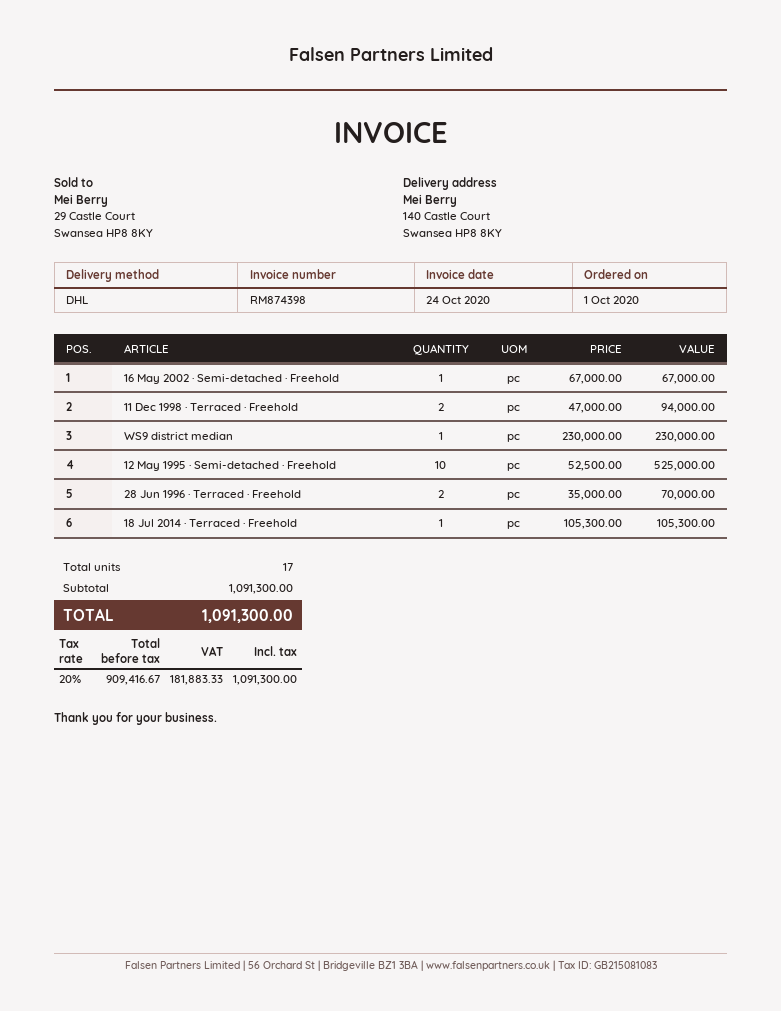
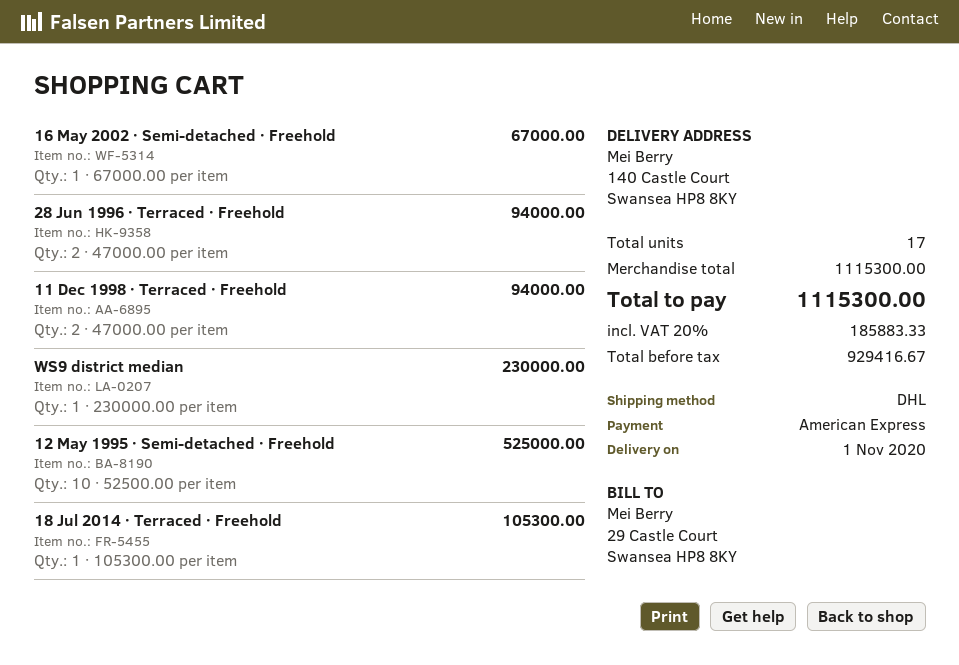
28 Jun 1996 · Terraced · Freehold: 2 x 35000.00 = 70000.00 -> 2 x 47000.00 = 94000.00
subtotal: 1091300.00 -> 1115300.00
net: 909416.67 -> 929416.67
tax: 20% = 181883.33 -> 20% = 185883.33
total: 1091300.00 -> 1115300.00

